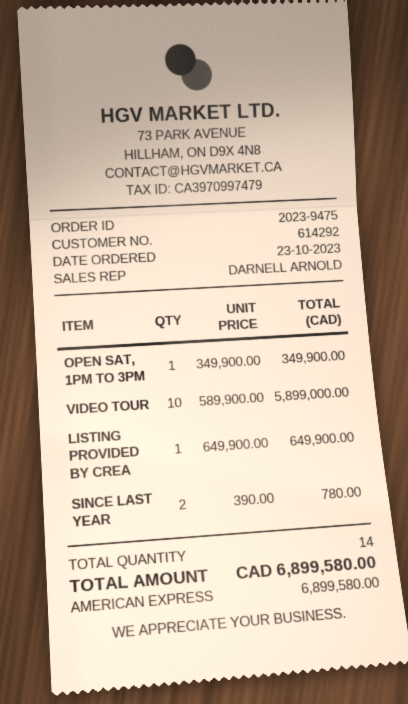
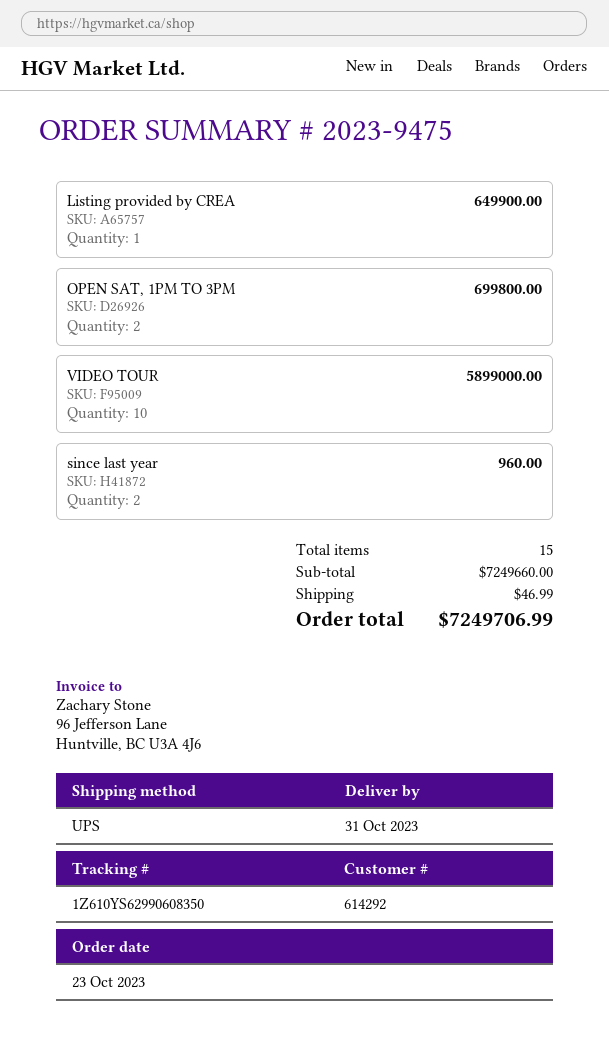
OPEN SAT, 1PM TO 3PM: 1 for 349900.00 -> 2 for 699800.00
SINCE LAST YEAR: 2 for 780.00 -> 2 for 960.00
total quantity: 14 -> 15
shipping: none -> 46.99
total: 6899580.00 -> 7249706.99

